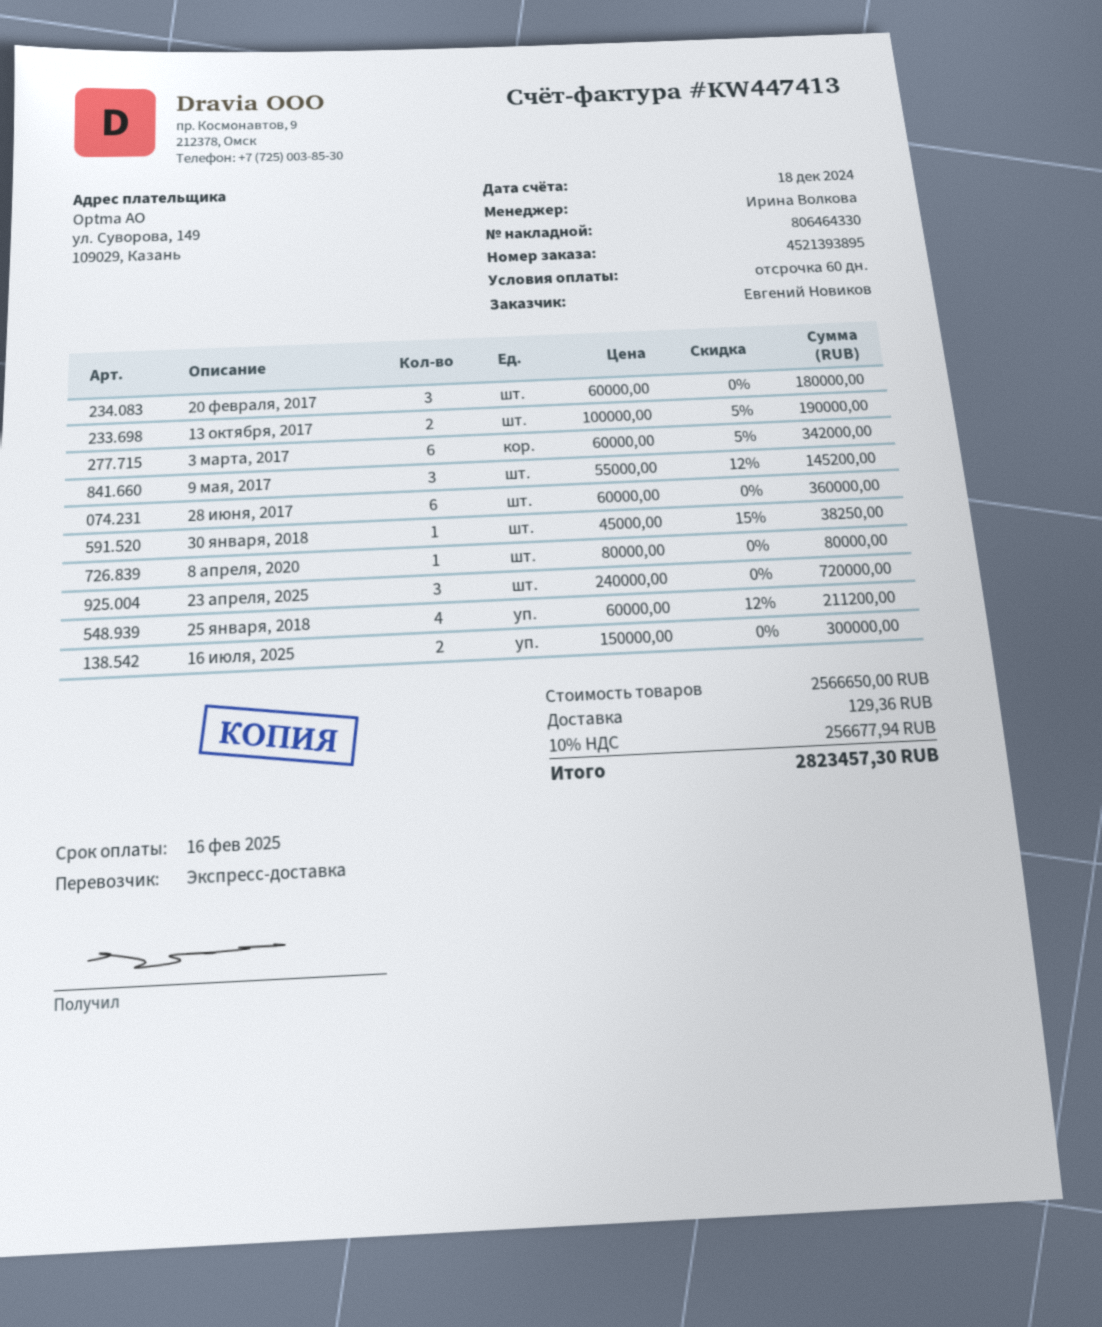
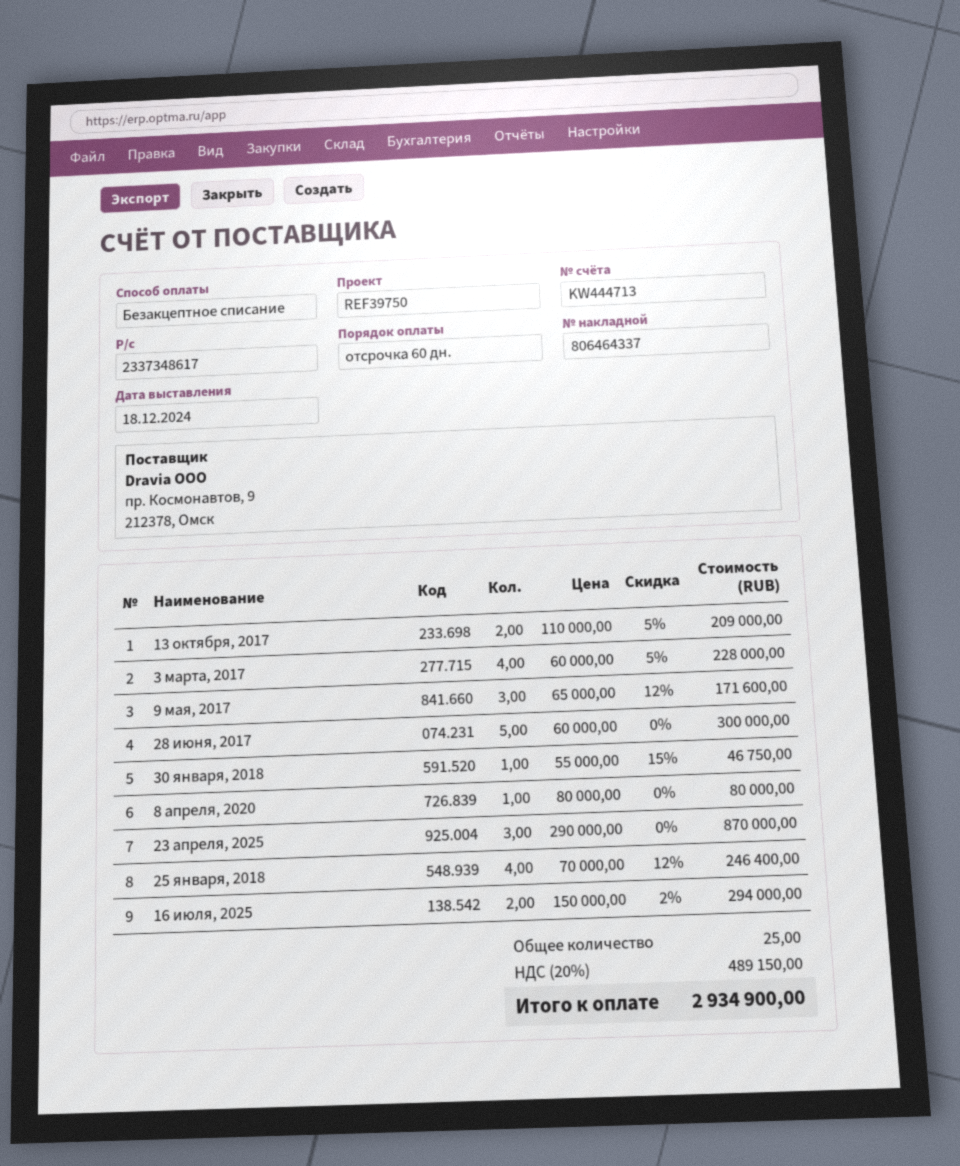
delivery note number: 806464330 -> 806464337
invoice number: KW447413 -> KW444713
20 февраля, 2017: 3 x 60000.00 = 180000.00 -> none
13 октября, 2017: 2 x 100000.00 - 5% = 190000.00 -> 2 x 110000.00 - 5% = 209000.00
3 марта, 2017: 6 x 60000.00 - 5% = 342000.00 -> 4 x 60000.00 - 5% = 228000.00
9 мая, 2017: 3 x 55000.00 - 12% = 145200.00 -> 3 x 65000.00 - 12% = 171600.00
28 июня, 2017: 6 x 60000.00 = 360000.00 -> 5 x 60000.00 = 300000.00
30 января, 2018: 1 x 45000.00 - 15% = 38250.00 -> 1 x 55000.00 - 15% = 46750.00
23 апреля, 2025: 3 x 240000.00 = 720000.00 -> 3 x 290000.00 = 870000.00
25 января, 2018: 4 x 60000.00 - 12% = 211200.00 -> 4 x 70000.00 - 12% = 246400.00
16 июля, 2025: 2 x 150000.00 = 300000.00 -> 2 x 150000.00 - 2% = 294000.00
shipping: 129.36 -> none
tax: 10% = 256677.94 -> 20% = 489150.00
total: 2823457.30 -> 2934900.00

